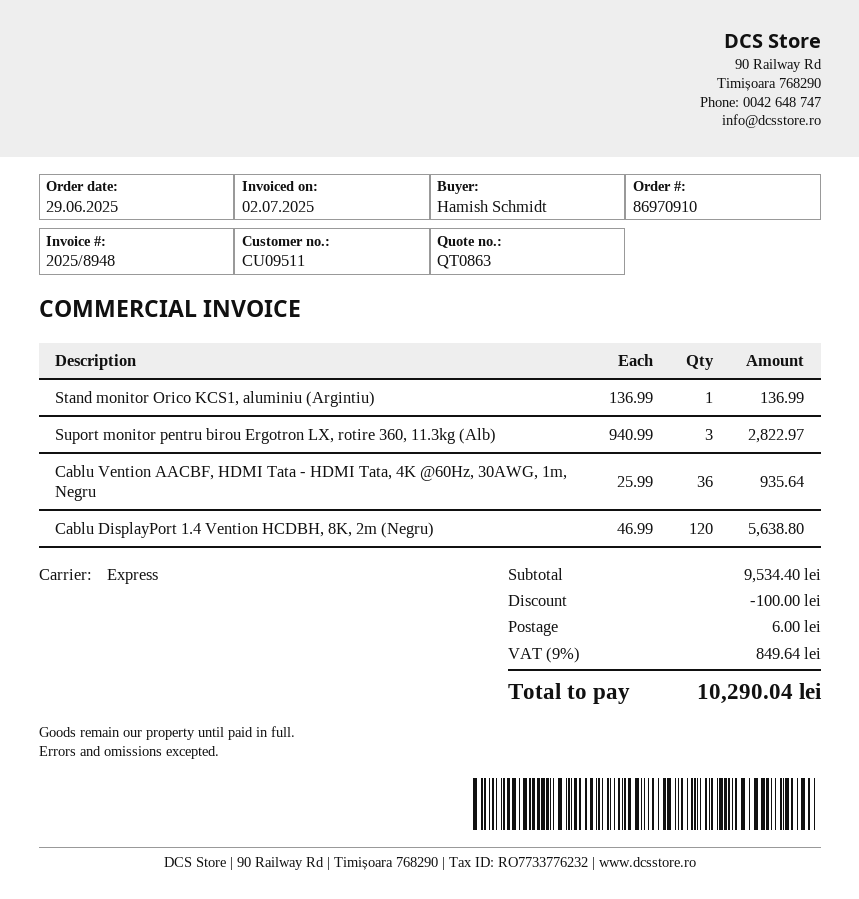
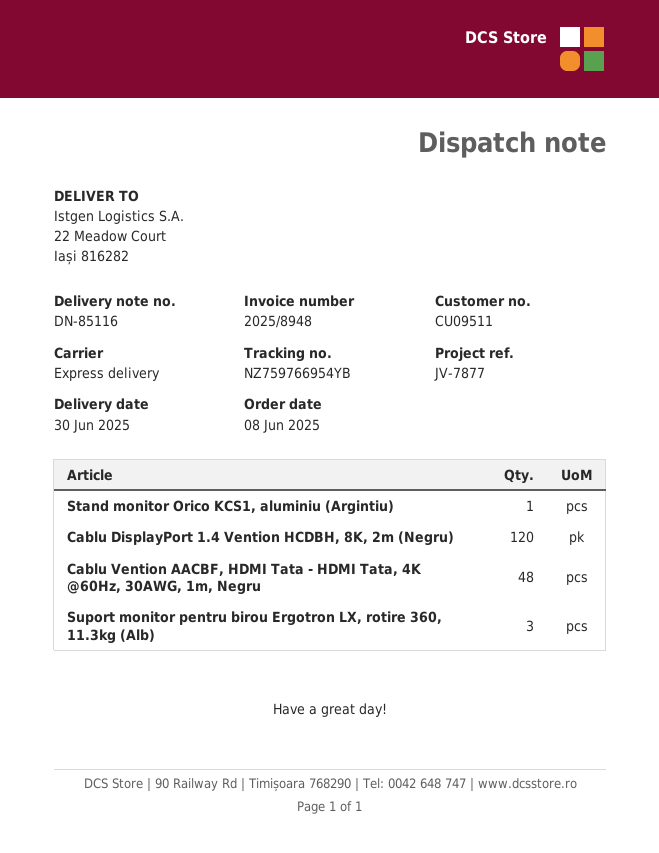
order date: 2025-06-29 -> 2025-06-08
Cablu Vention AACBF, HDMI Tata - HDMI Tata, 4K @60Hz, 30AWG, 1m, Negru: 36 -> 48

